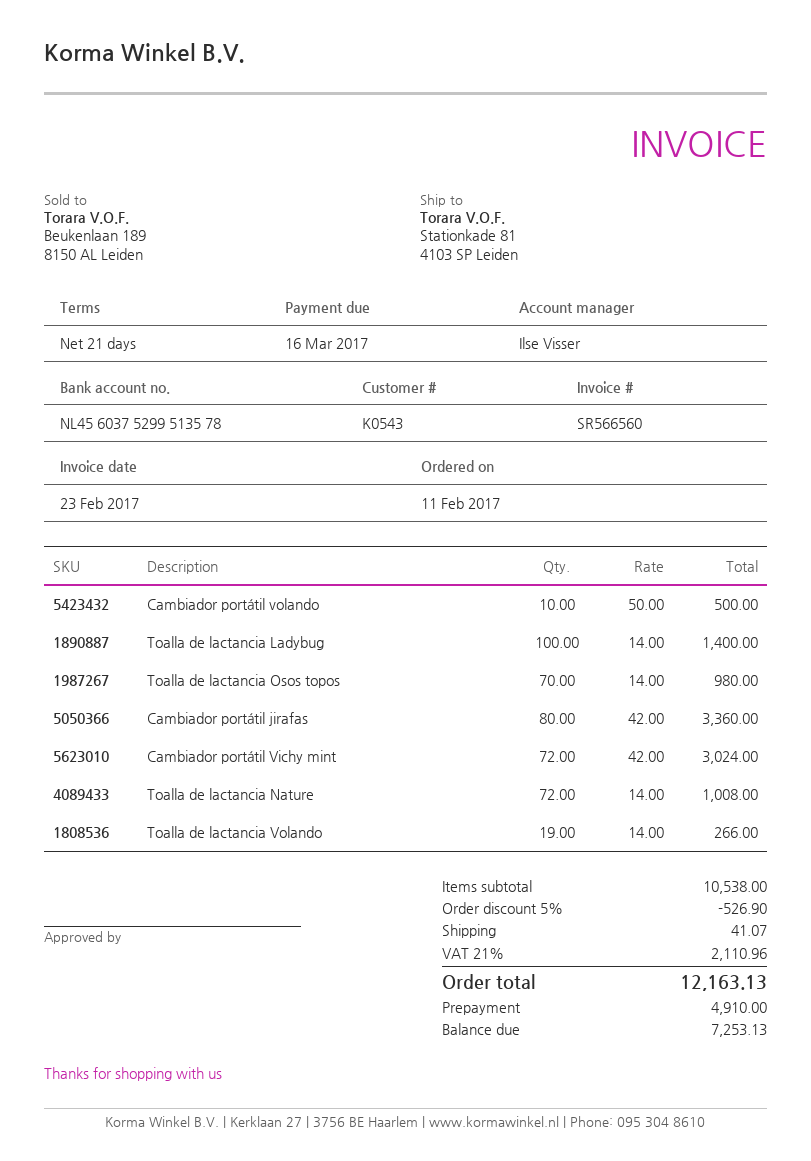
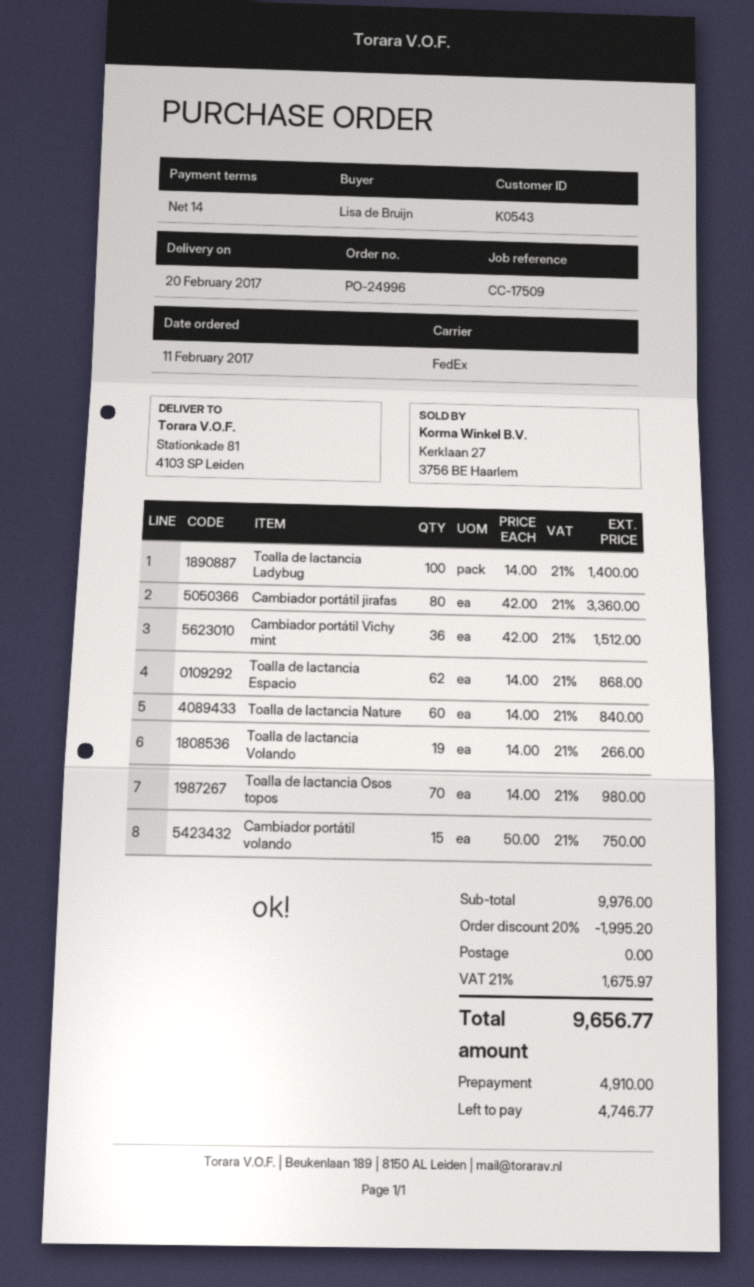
payment terms: 21 days -> 14 days
Cambiador portátil volando: 10 x 50.00 = 500.00 -> 15 x 50.00 = 750.00
Cambiador portátil Vichy mint: 72 x 42.00 = 3024.00 -> 36 x 42.00 = 1512.00
Toalla de lactancia Nature: 72 x 14.00 = 1008.00 -> 60 x 14.00 = 840.00
Toalla de lactancia Espacio: none -> 62 x 14.00 = 868.00
subtotal: 10538.00 -> 9976.00
discount: 5% = 526.90 -> 20% = 1995.20
shipping: 41.07 -> 0.00
tax: 21% = 2110.96 -> 21% = 1675.97
total: 12163.13 -> 9656.77
balance: 7253.13 -> 4746.77

